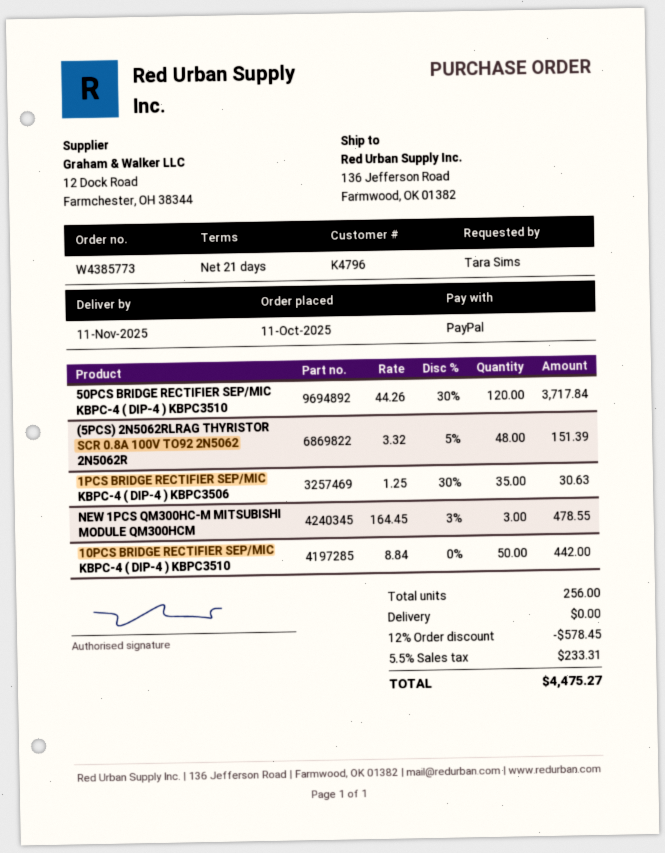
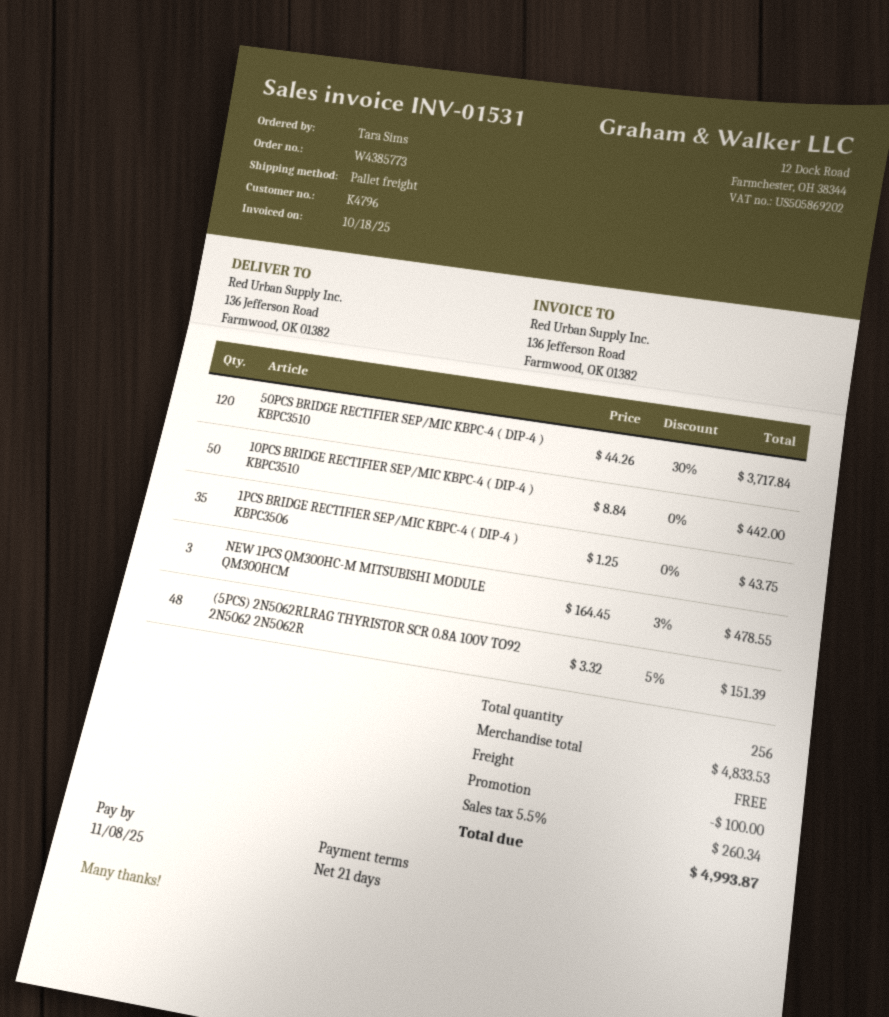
1PCS BRIDGE RECTIFIER SEP/MIC KBPC-4 ( DIP-4 ) KBPC3506: 35 x 1.25 - 30% = 30.63 -> 35 x 1.25 = 43.75
discount: 578.45 -> 100.00
tax: 5.5% = 233.31 -> 5.5% = 260.34
total: 4475.27 -> 4993.87

